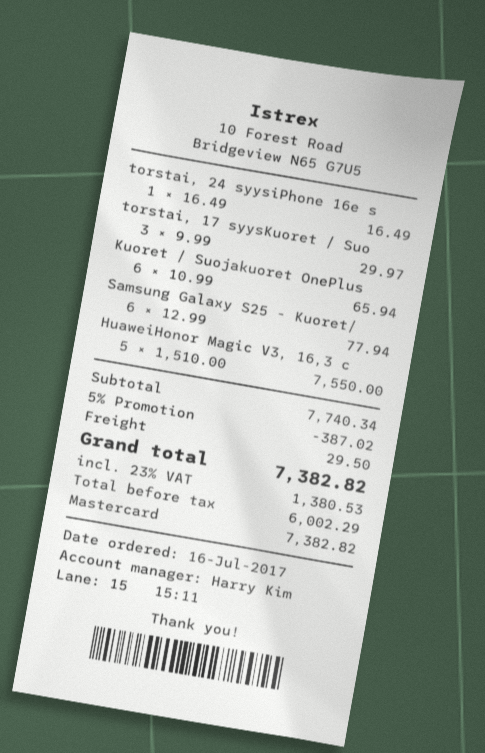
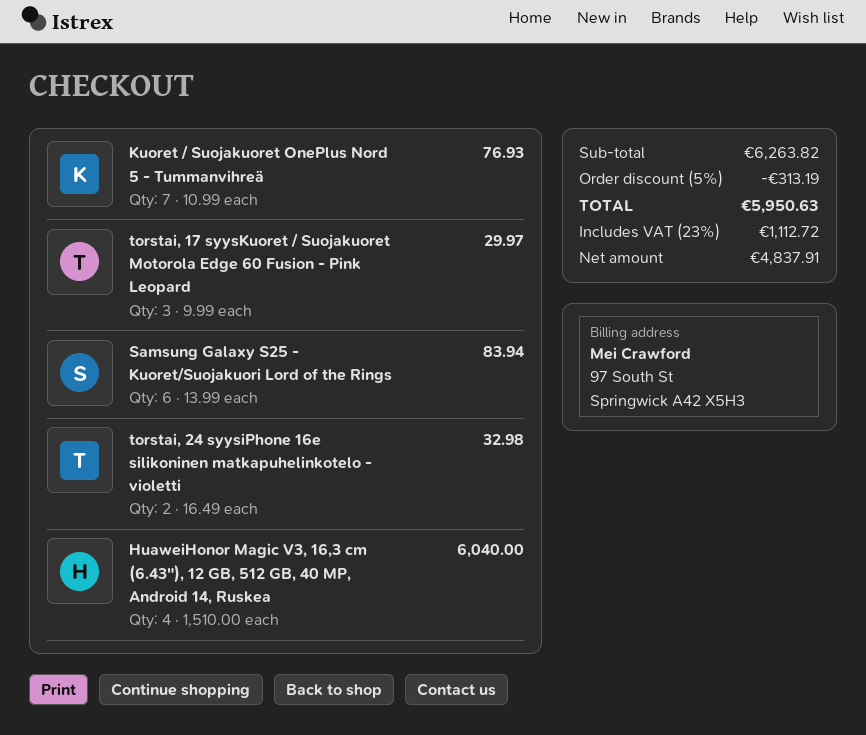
torstai, 24 syysiPhone 16e s: 1 x 16.49 = 16.49 -> 2 x 16.49 = 32.98
Kuoret / Suojakuoret OnePlus: 6 x 10.99 = 65.94 -> 7 x 10.99 = 76.93
Samsung Galaxy S25 - Kuoret/: 6 x 12.99 = 77.94 -> 6 x 13.99 = 83.94
HuaweiHonor Magic V3, 16,3 c: 5 x 1510.00 = 7550.00 -> 4 x 1510.00 = 6040.00
subtotal: 7740.34 -> 6263.82
discount: 5% = 387.02 -> 5% = 313.19
shipping: 29.50 -> none
net: 6002.29 -> 4837.91
tax: 23% = 1380.53 -> 23% = 1112.72
total: 7382.82 -> 5950.63

